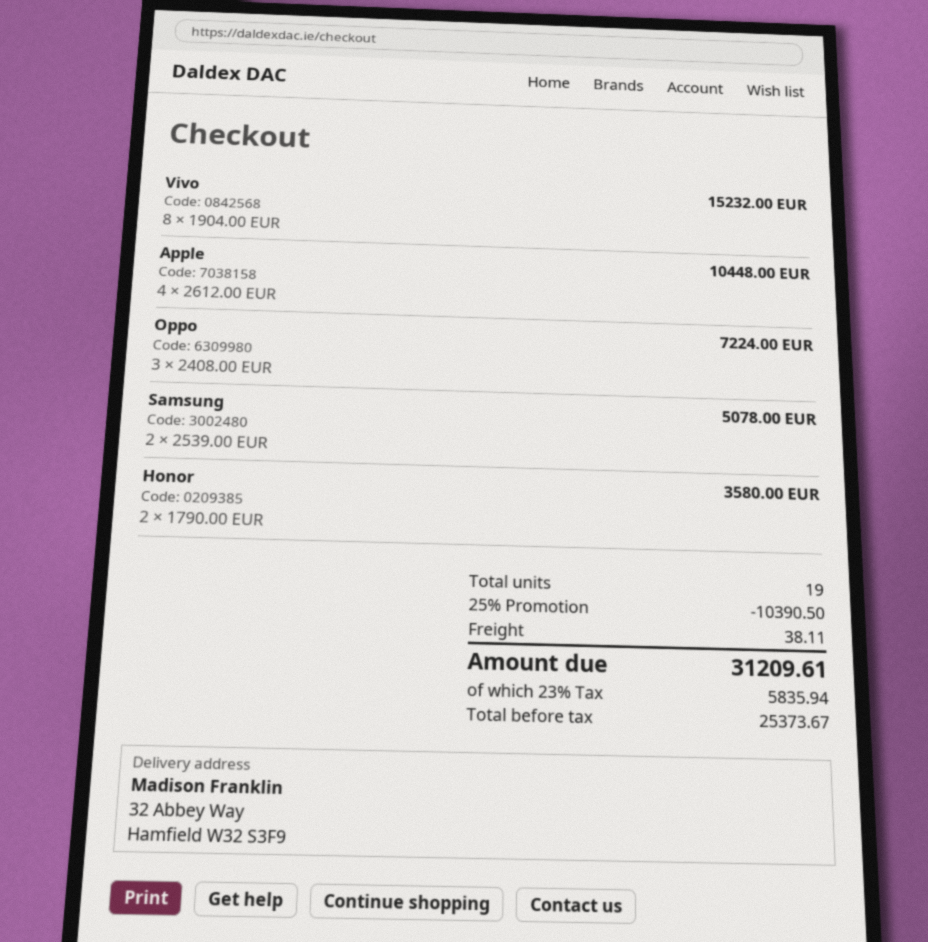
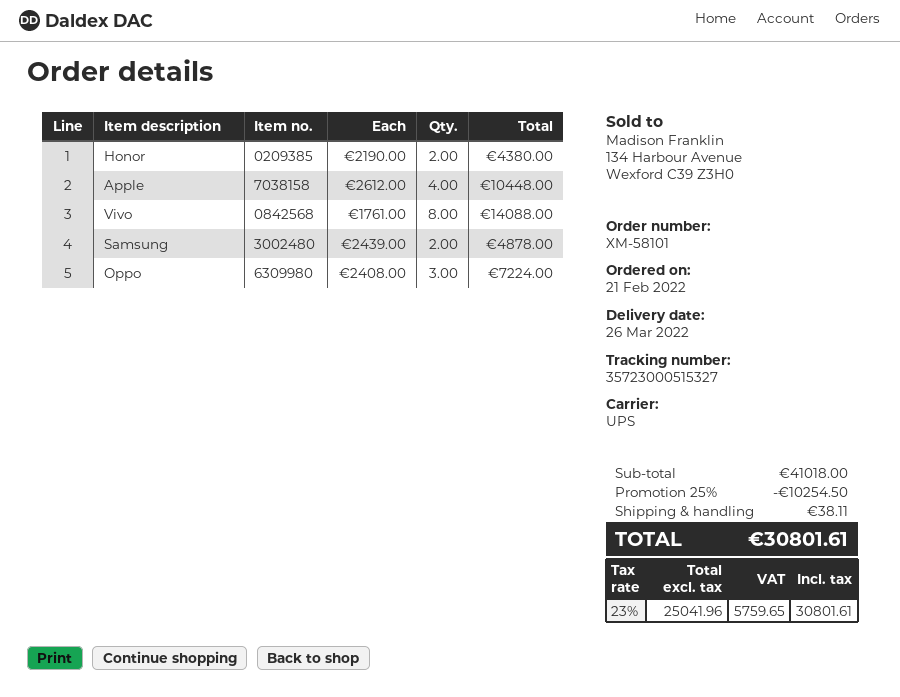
Vivo: 8 x 1904.00 = 15232.00 -> 8 x 1761.00 = 14088.00
Samsung: 2 x 2539.00 = 5078.00 -> 2 x 2439.00 = 4878.00
Honor: 2 x 1790.00 = 3580.00 -> 2 x 2190.00 = 4380.00
discount: 25% = 10390.50 -> 25% = 10254.50
net: 25373.67 -> 25041.96
tax: 23% = 5835.94 -> 23% = 5759.65
total: 31209.61 -> 30801.61

